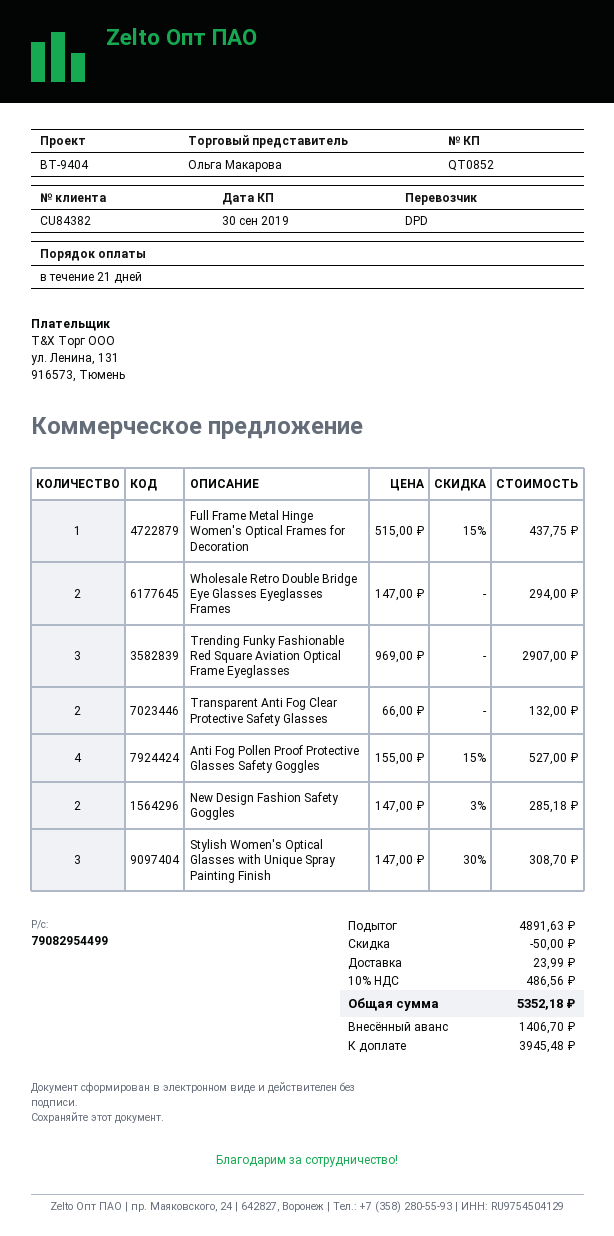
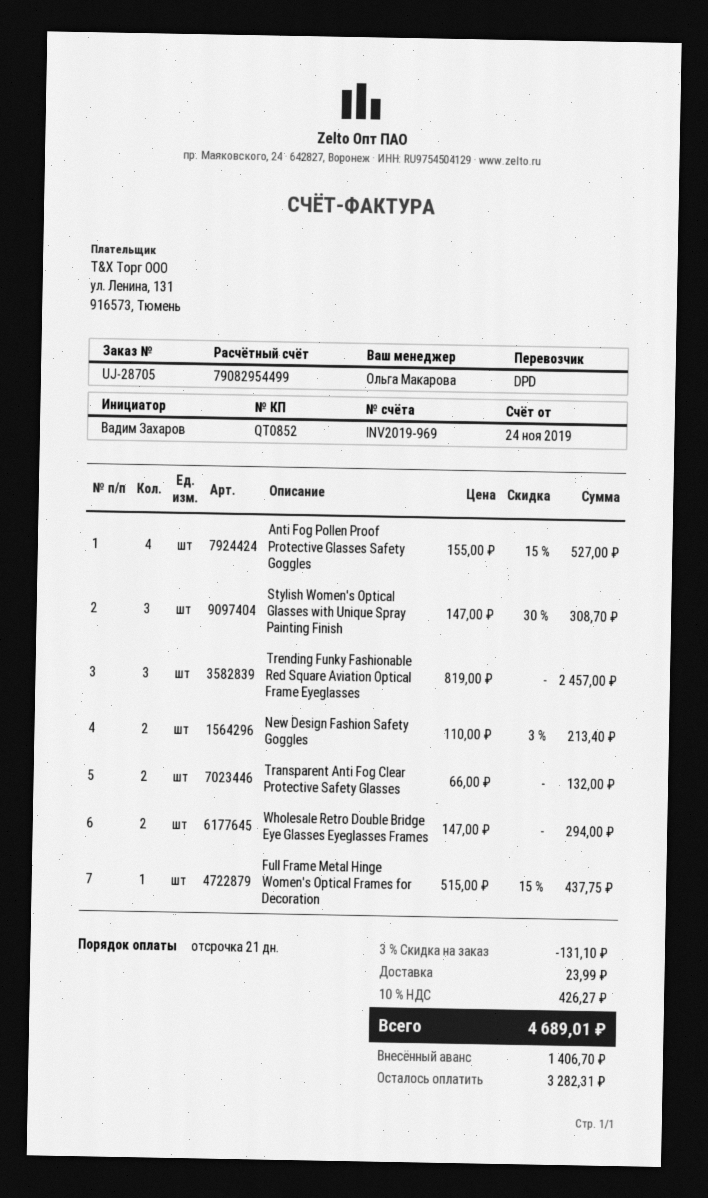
Trending Funky Fashionable Red Square Aviation Optical Frame Eyeglasses: 3 x 969.00 = 2907.00 -> 3 x 819.00 = 2457.00
New Design Fashion Safety Goggles: 2 x 147.00 - 3% = 285.18 -> 2 x 110.00 - 3% = 213.40
discount: 50.00 -> 131.10
tax: 10% = 486.56 -> 10% = 426.27
total: 5352.18 -> 4689.01
balance: 3945.48 -> 3282.31

